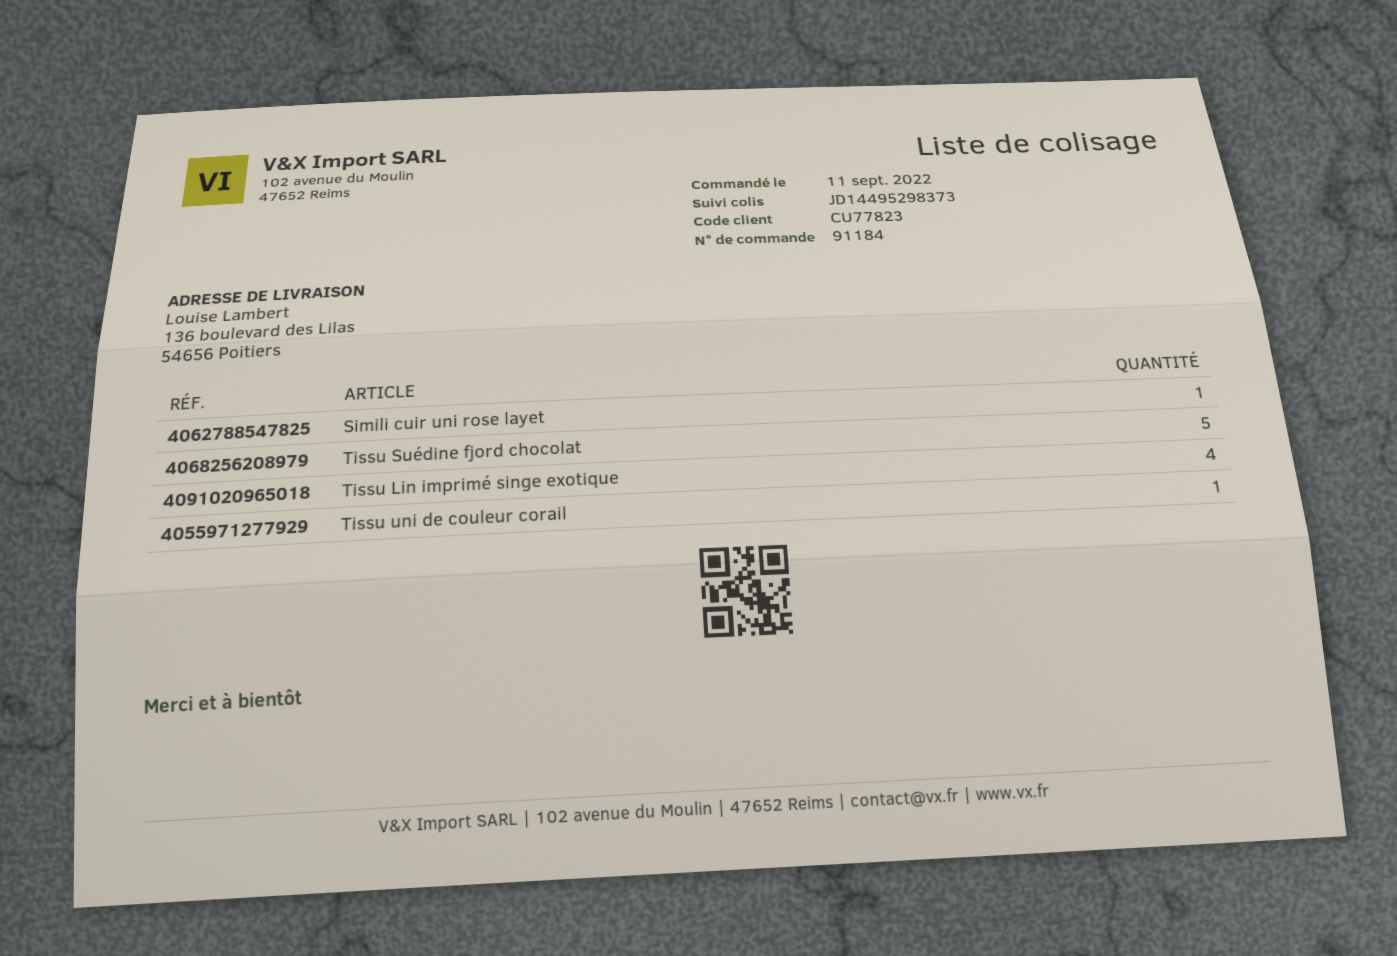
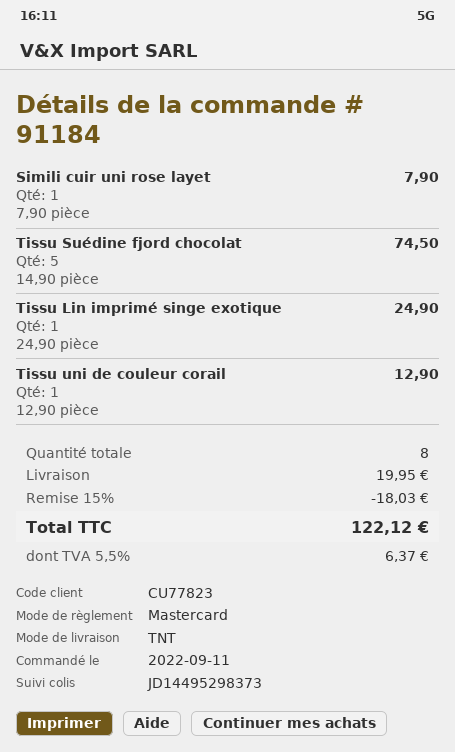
Tissu Lin imprimé singe exotique: 4 -> 1

